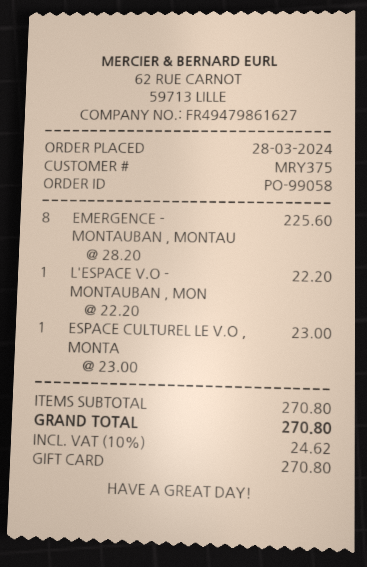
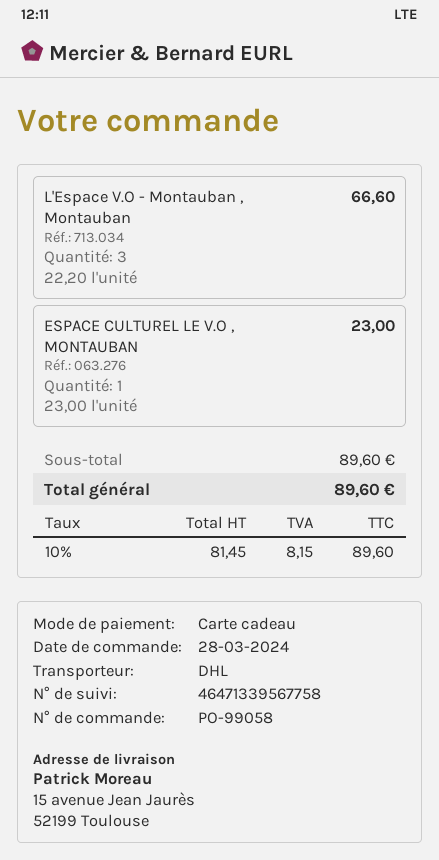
EMERGENCE - MONTAUBAN , MONTAU: 8 x 28.20 = 225.60 -> none
L'ESPACE V.O - MONTAUBAN , MON: 1 x 22.20 = 22.20 -> 3 x 22.20 = 66.60
subtotal: 270.80 -> 89.60
tax: 10% = 24.62 -> 10% = 8.15
total: 270.80 -> 89.60

